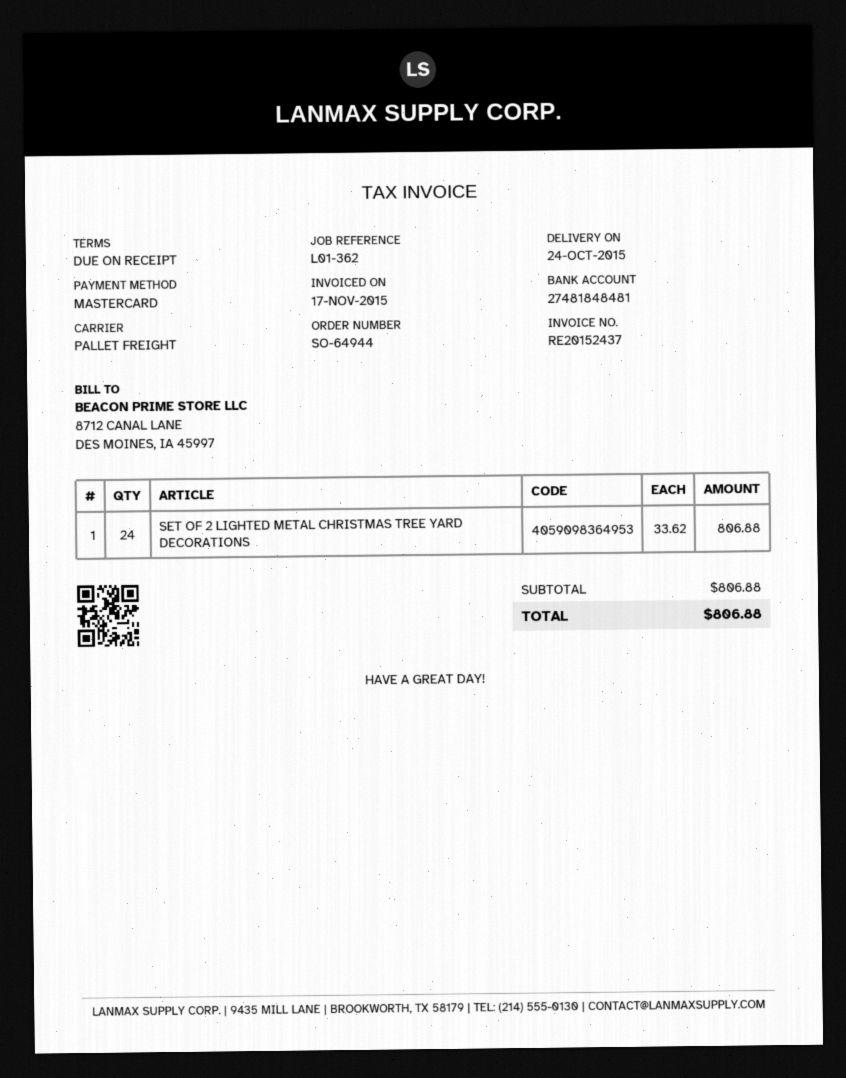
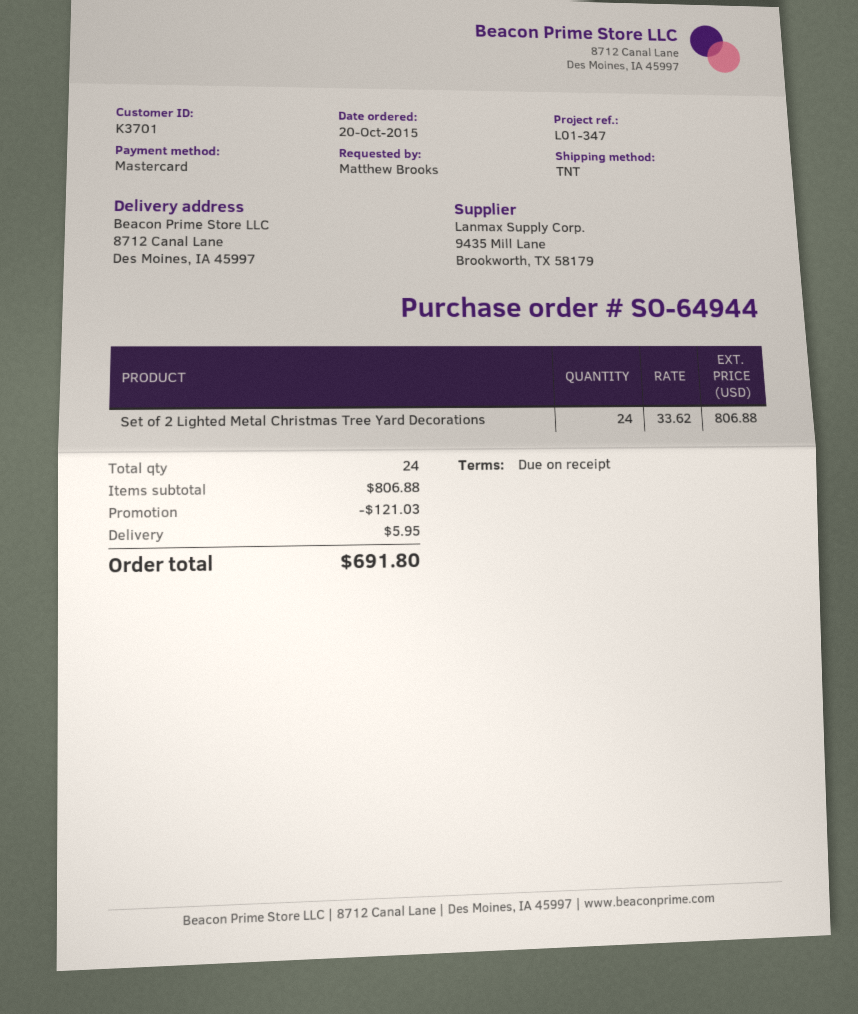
reference: L01-362 -> L01-347
shipping method: pallet freight -> TNT
discount: none -> 121.03
shipping: none -> 5.95
total: 806.88 -> 691.80

